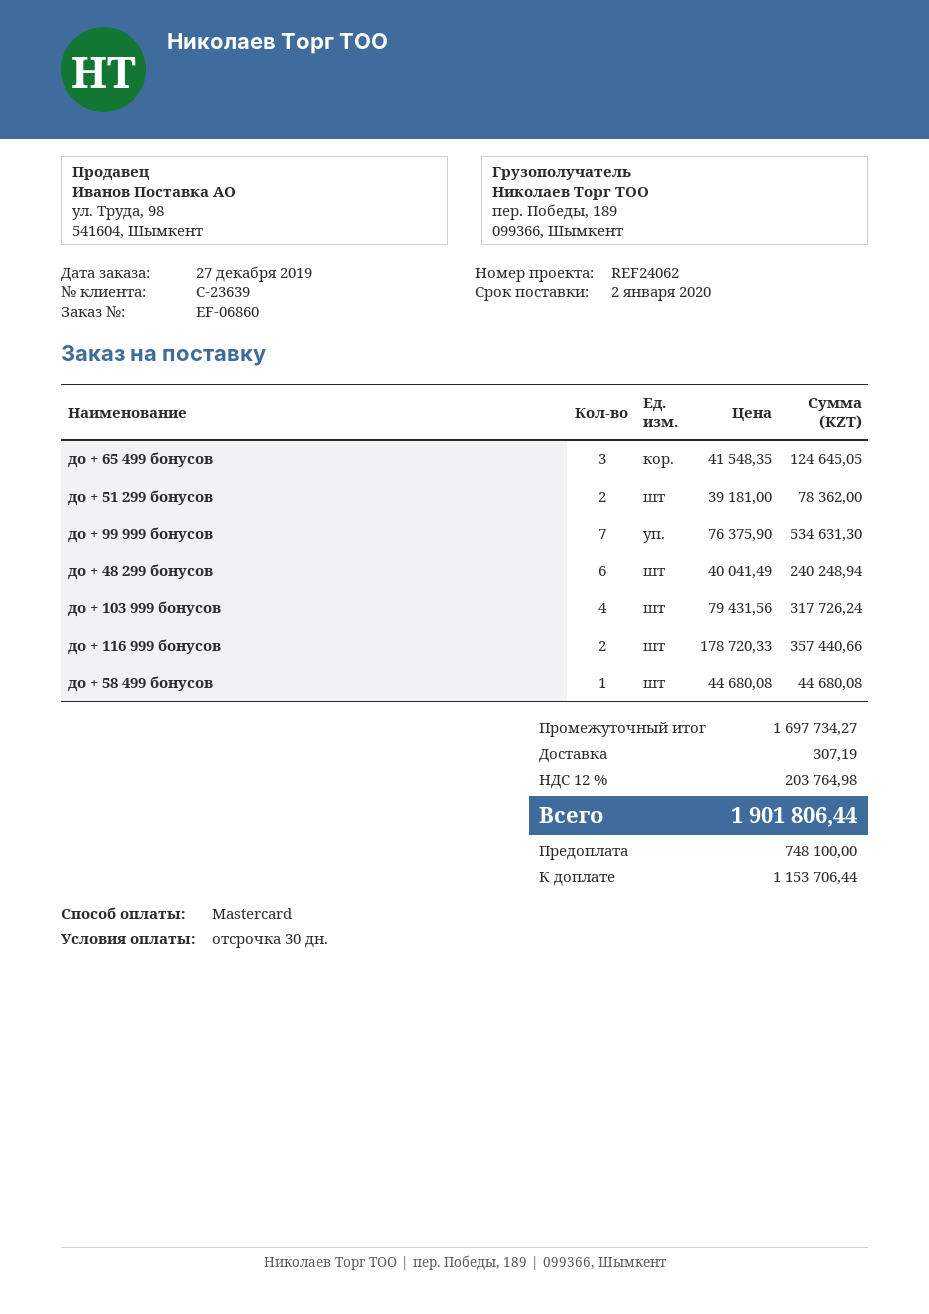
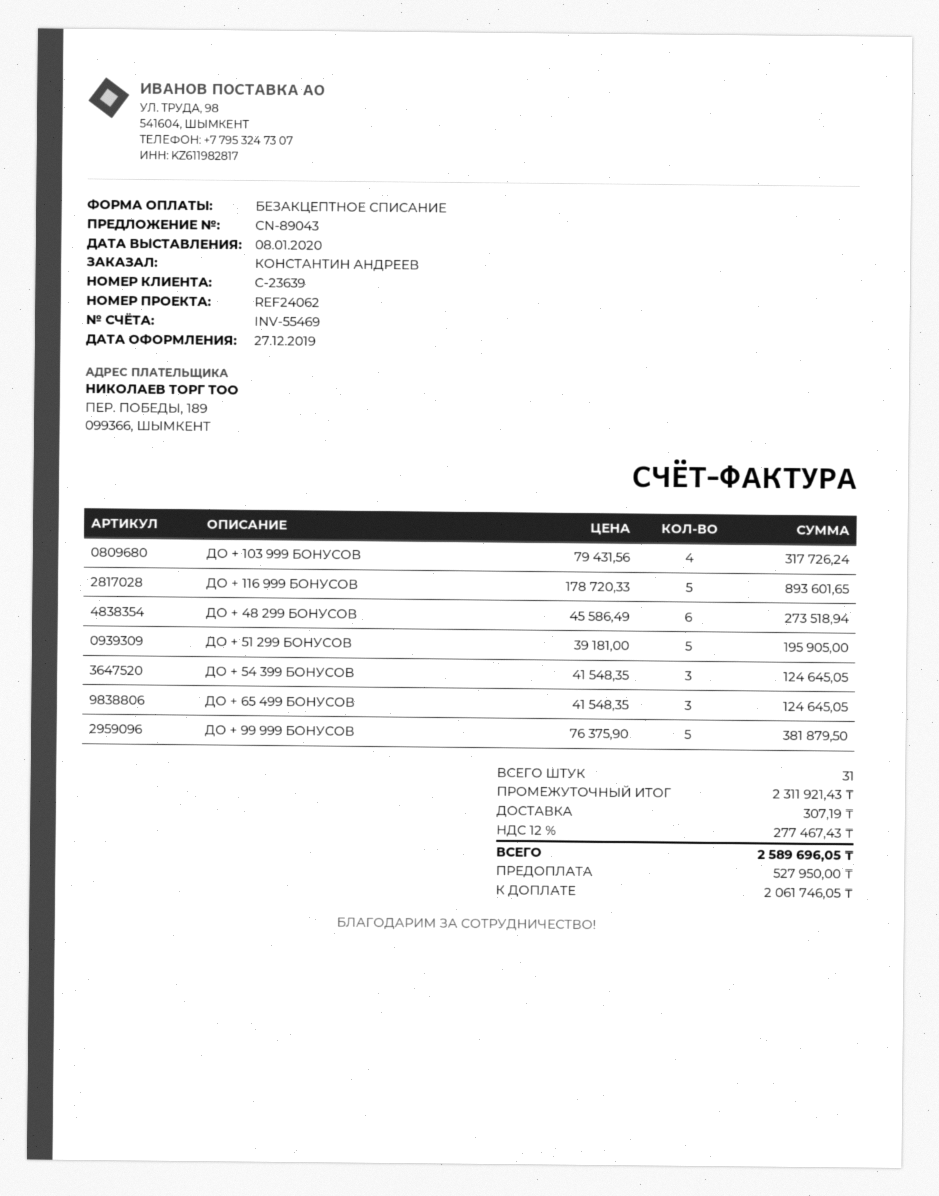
payment method: Mastercard -> direct debit
до + 51 299 бонусов: 2 x 39181.00 = 78362.00 -> 5 x 39181.00 = 195905.00
до + 99 999 бонусов: 7 x 76375.90 = 534631.30 -> 5 x 76375.90 = 381879.50
до + 48 299 бонусов: 6 x 40041.49 = 240248.94 -> 6 x 45586.49 = 273518.94
до + 116 999 бонусов: 2 x 178720.33 = 357440.66 -> 5 x 178720.33 = 893601.65
до + 58 499 бонусов: 1 x 44680.08 = 44680.08 -> none
ДО + 54 399 БОНУСОВ: none -> 3 x 41548.35 = 124645.05
subtotal: 1697734.27 -> 2311921.43
tax: 12% = 203764.98 -> 12% = 277467.43
total: 1901806.44 -> 2589696.05
deposit: 748100.00 -> 527950.00
balance: 1153706.44 -> 2061746.05

